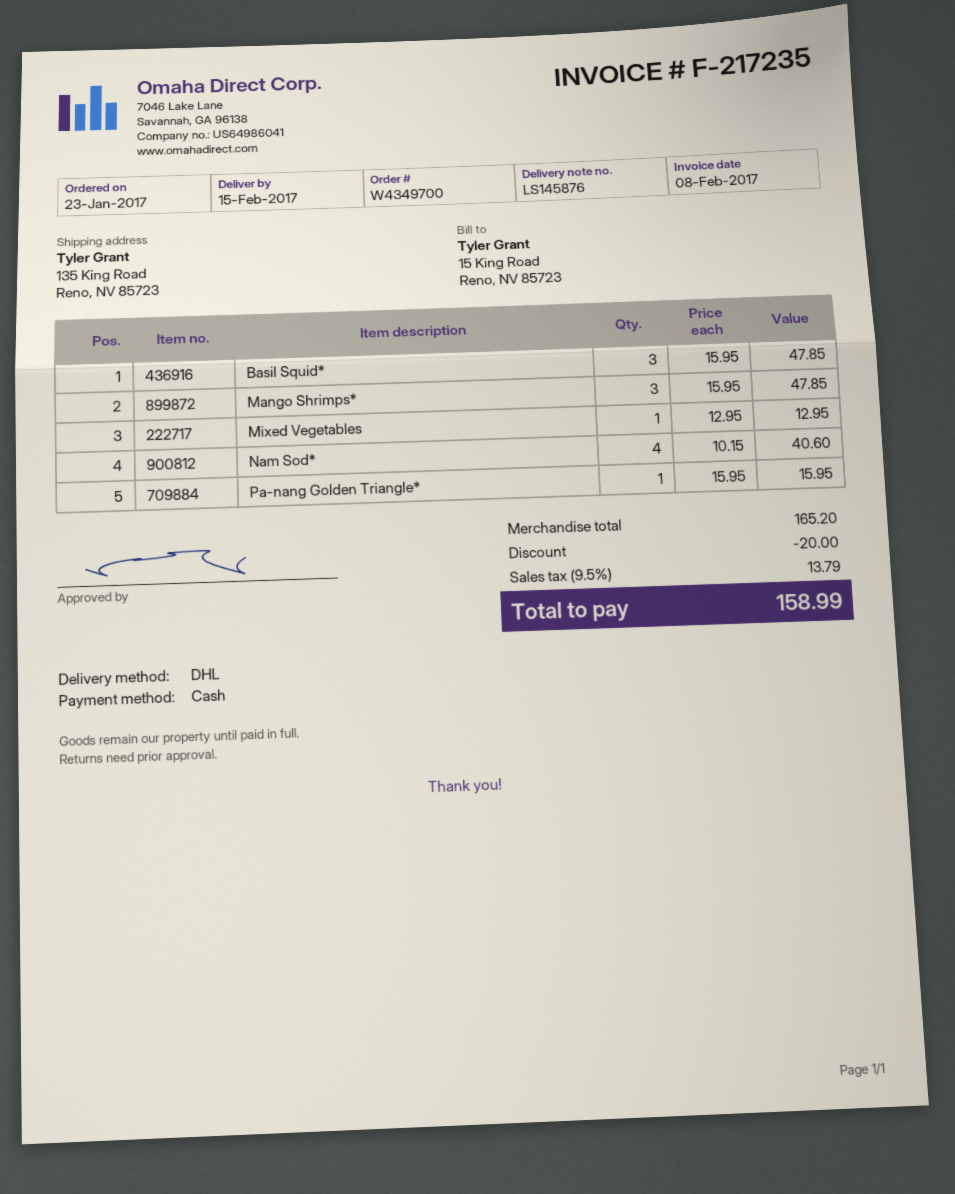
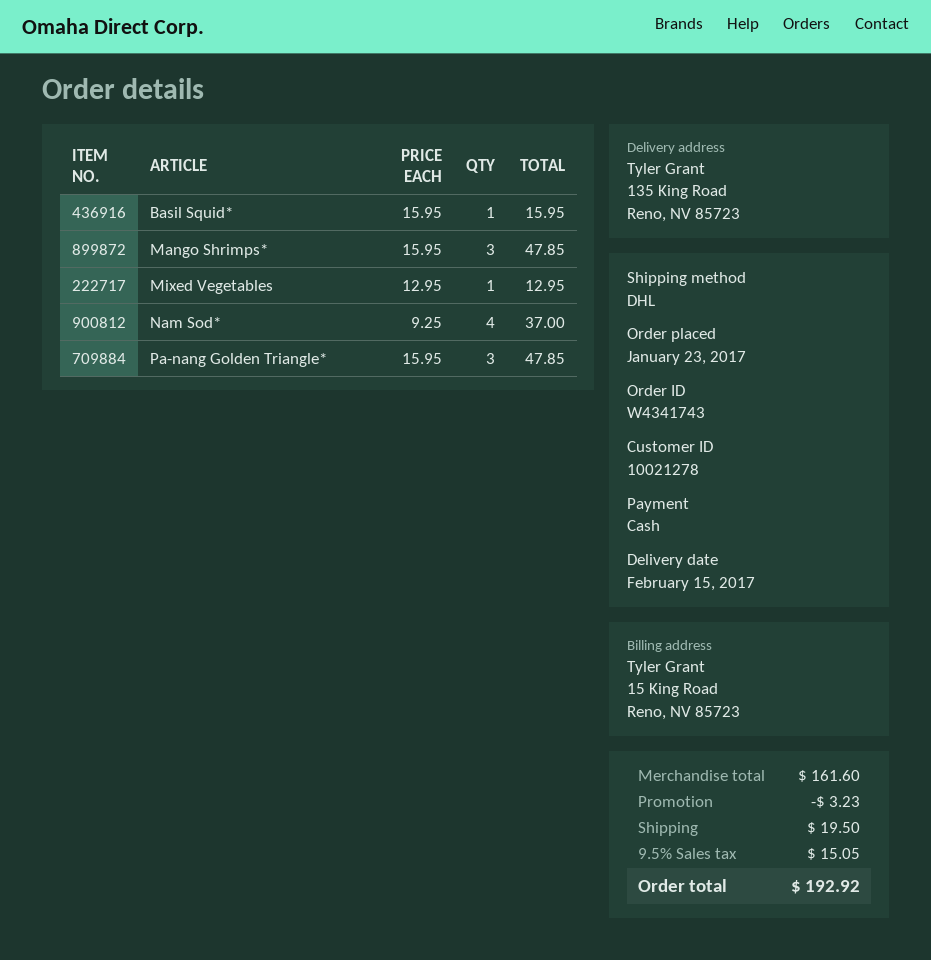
order number: W4349700 -> W4341743
Basil Squid*: 3 x 15.95 = 47.85 -> 1 x 15.95 = 15.95
Nam Sod*: 4 x 10.15 = 40.60 -> 4 x 9.25 = 37.00
Pa-nang Golden Triangle*: 1 x 15.95 = 15.95 -> 3 x 15.95 = 47.85
subtotal: 165.20 -> 161.60
discount: 20.00 -> 3.23
shipping: none -> 19.50
tax: 9.5% = 13.79 -> 9.5% = 15.05
total: 158.99 -> 192.92

